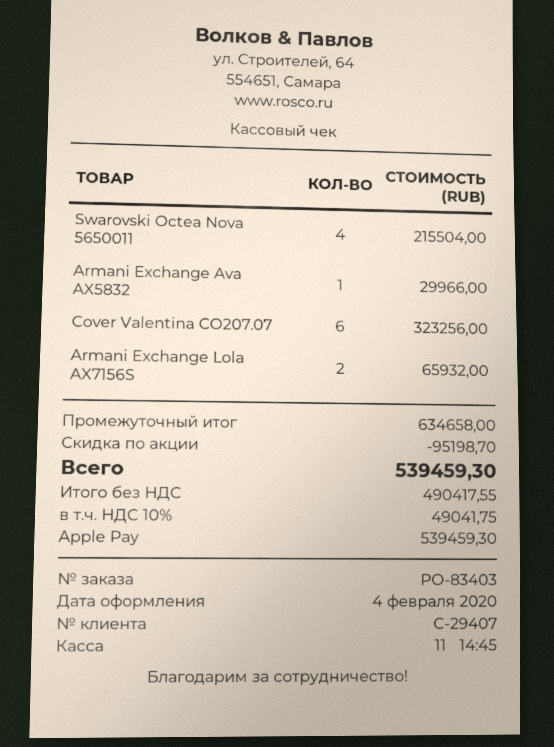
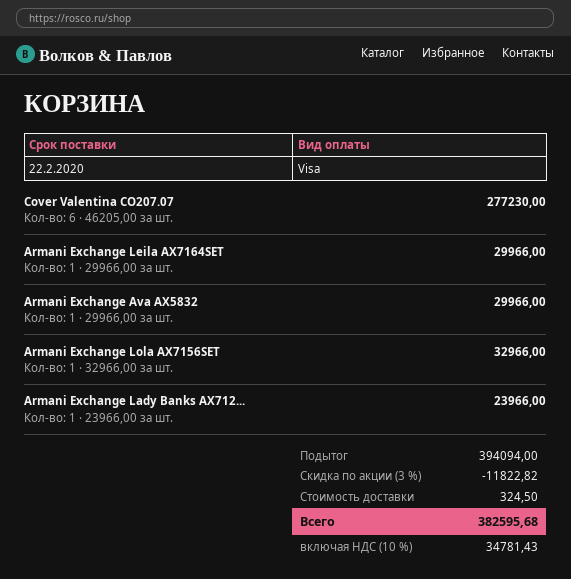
payment method: Apple Pay -> Visa
Swarovski Octea Nova 5650011: 4 for 215504.00 -> none
Cover Valentina CO207.07: 6 for 323256.00 -> 6 for 277230.00
Armani Exchange Lola AX7156S: 2 for 65932.00 -> 1 for 32966.00
Armani Exchange Leila AX7164SET: none -> 1 for 29966.00
Armani Exchange Lady Banks AX712...: none -> 1 for 23966.00
subtotal: 634658.00 -> 394094.00
discount: 95198.70 -> 11822.82
shipping: none -> 324.50
tax: 10% = 49041.75 -> 10% = 34781.43
total: 539459.30 -> 382595.68

